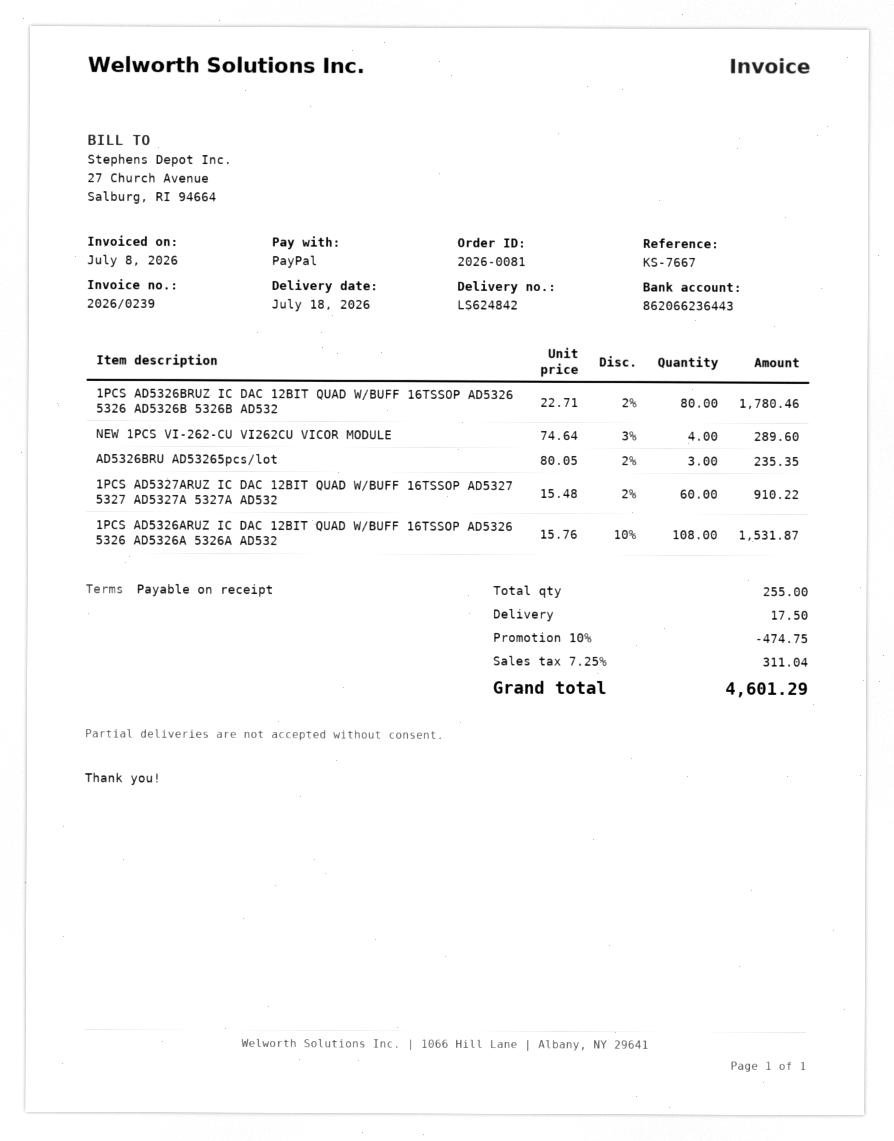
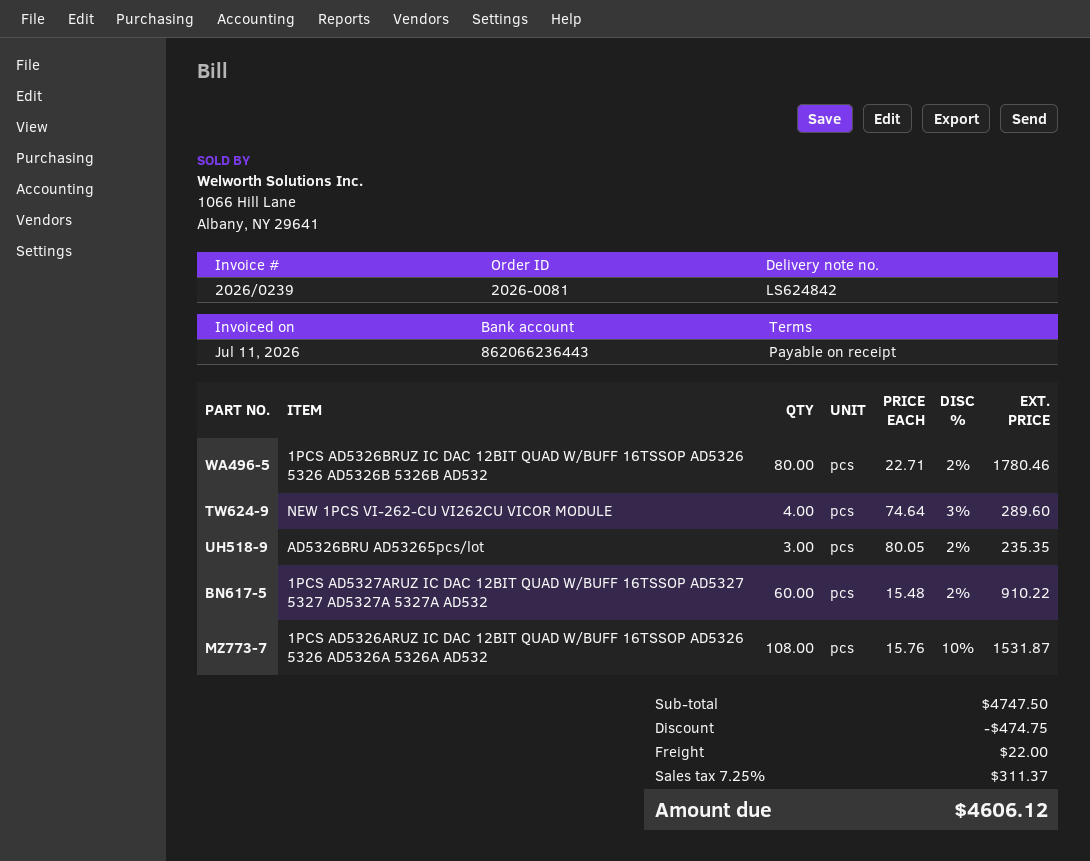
invoice date: 2026-07-08 -> 2026-07-11
shipping: 17.50 -> 22.00
tax: 7.25% = 311.04 -> 7.25% = 311.37
total: 4601.29 -> 4606.12

